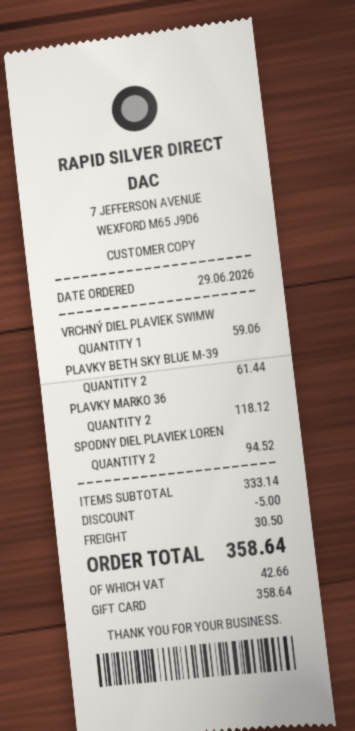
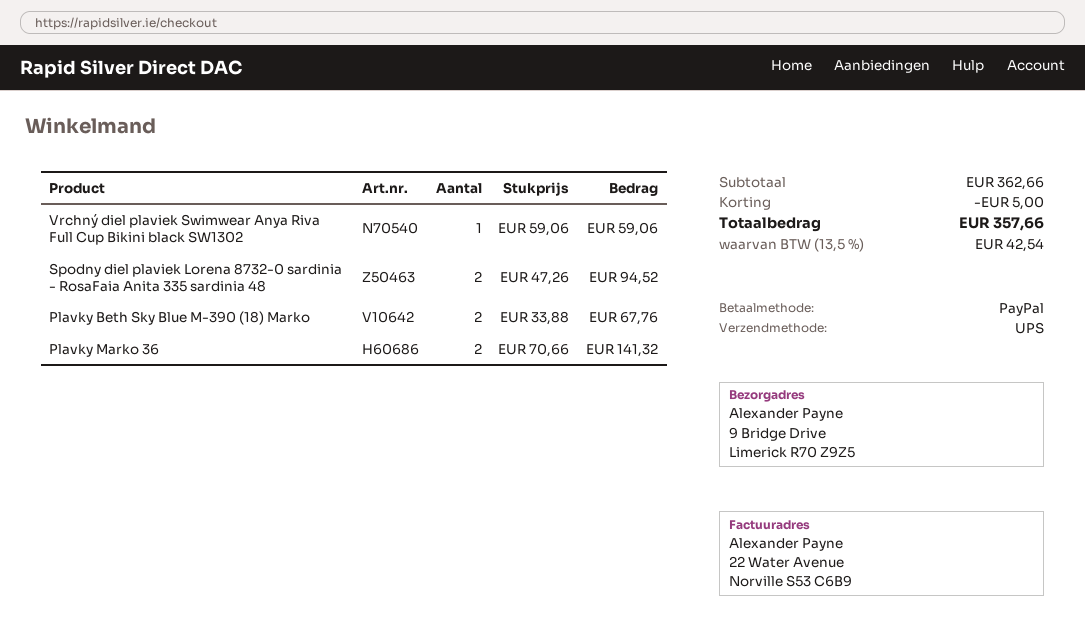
payment method: gift card -> PayPal
PLAVKY BETH SKY BLUE M-39: 2 for 61.44 -> 2 for 67.76
PLAVKY MARKO 36: 2 for 118.12 -> 2 for 141.32
subtotal: 333.14 -> 362.66
shipping: 30.50 -> none
tax: 42.66 -> 42.54
total: 358.64 -> 357.66

